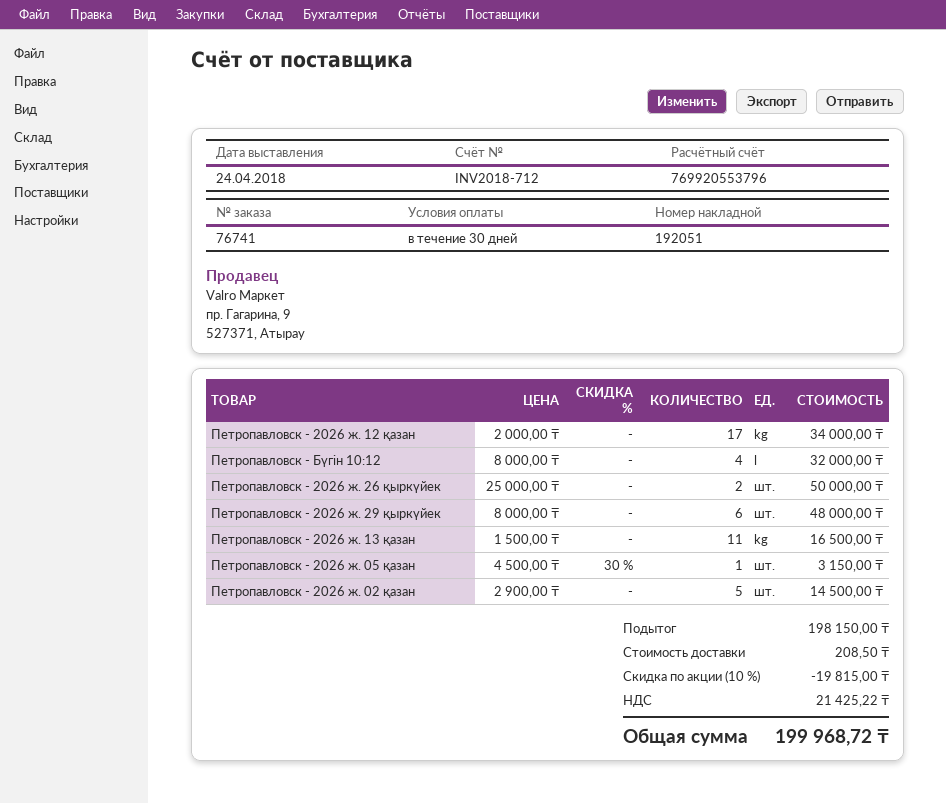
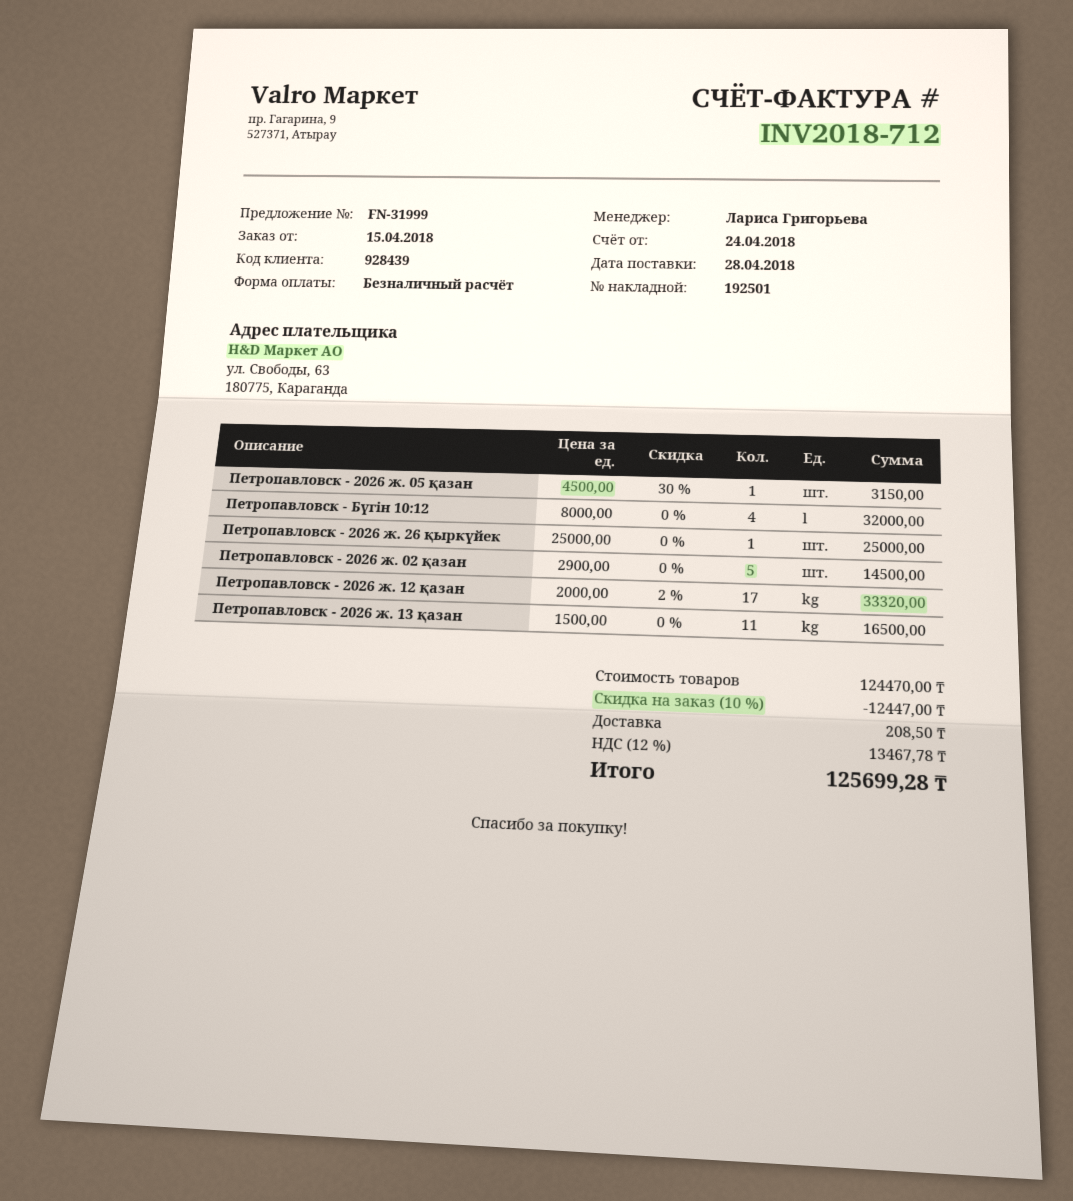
delivery note number: 192051 -> 192501
Петропавловск - 2026 ж. 12 қазан: 17 x 2000.00 = 34000.00 -> 17 x 2000.00 - 2% = 33320.00
Петропавловск - 2026 ж. 26 қыркүйек: 2 x 25000.00 = 50000.00 -> 1 x 25000.00 = 25000.00
Петропавловск - 2026 ж. 29 қыркүйек: 6 x 8000.00 = 48000.00 -> none
subtotal: 198150.00 -> 124470.00
discount: 10% = 19815.00 -> 10% = 12447.00
tax: 21425.22 -> 13467.78
total: 199968.72 -> 125699.28

